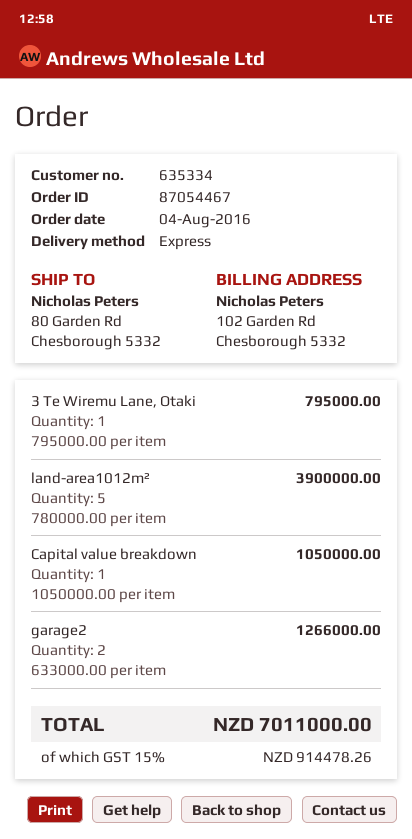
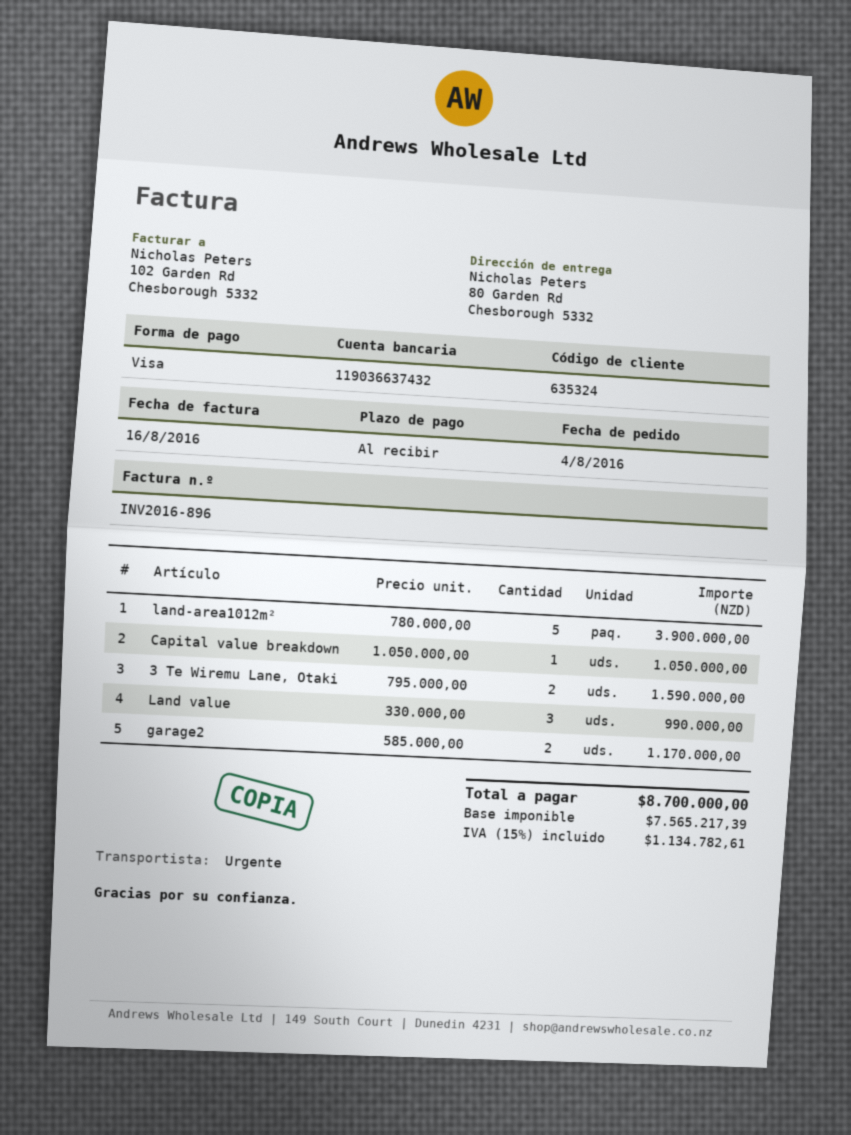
customer number: 635334 -> 635324
3 Te Wiremu Lane, Otaki: 1 x 795000.00 = 795000.00 -> 2 x 795000.00 = 1590000.00
garage2: 2 x 633000.00 = 1266000.00 -> 2 x 585000.00 = 1170000.00
Land value: none -> 3 x 330000.00 = 990000.00
tax: 15% = 914478.26 -> 15% = 1134782.61
total: 7011000.00 -> 8700000.00

